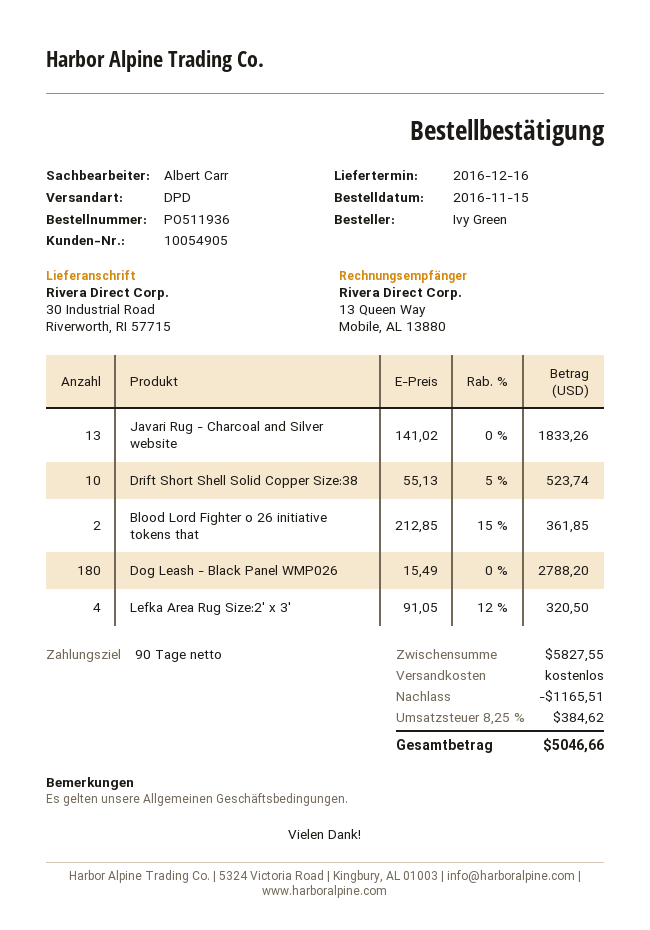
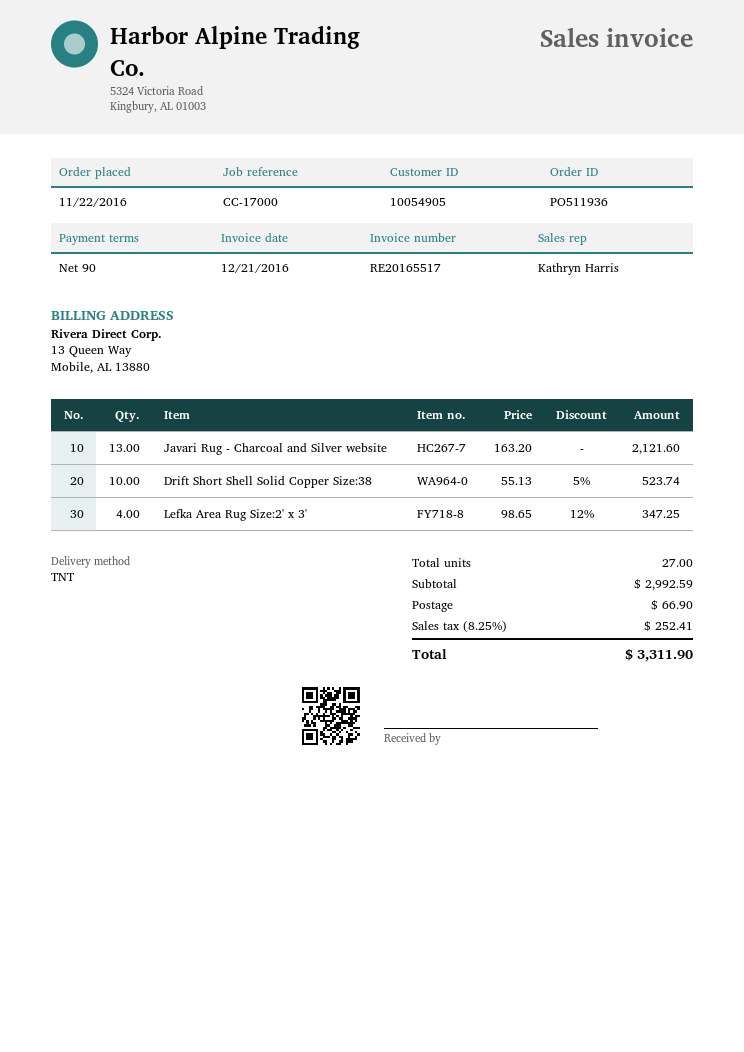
order date: 2016-11-15 -> 2016-11-22
sales rep: Albert Carr -> Kathryn Harris
shipping method: DPD -> TNT
Javari Rug - Charcoal and Silver website: 13 x 141.02 = 1833.26 -> 13 x 163.20 = 2121.60
Blood Lord Fighter o 26 initiative tokens that: 2 x 212.85 - 15% = 361.85 -> none
Dog Leash - Black Panel WMP026: 180 x 15.49 = 2788.20 -> none
Lefka Area Rug Size:2' x 3': 4 x 91.05 - 12% = 320.50 -> 4 x 98.65 - 12% = 347.25
subtotal: 5827.55 -> 2992.59
discount: 1165.51 -> none
shipping: 0.00 -> 66.90
tax: 8.25% = 384.62 -> 8.25% = 252.41
total: 5046.66 -> 3311.90

